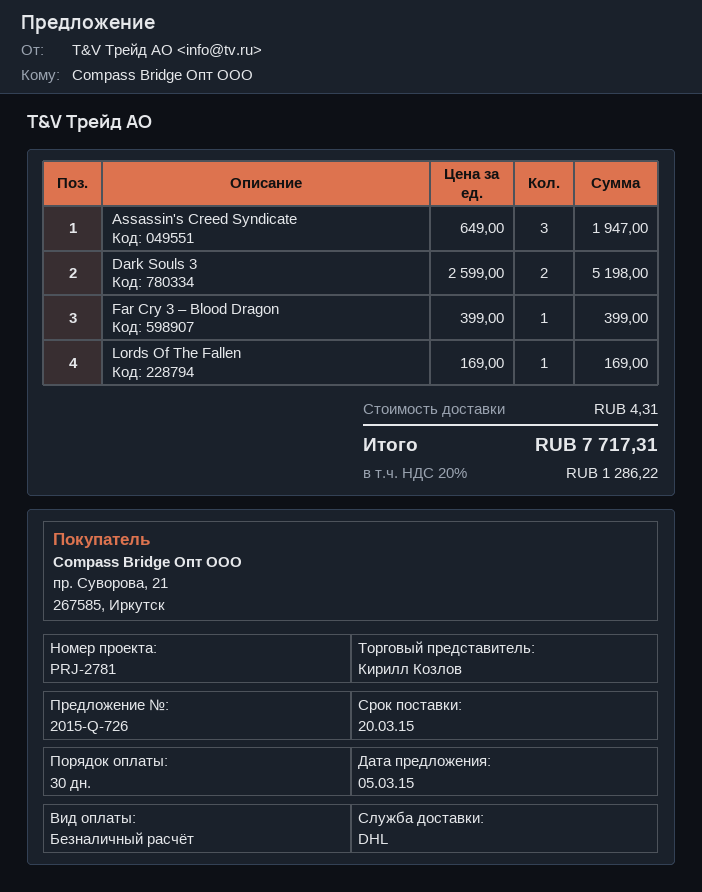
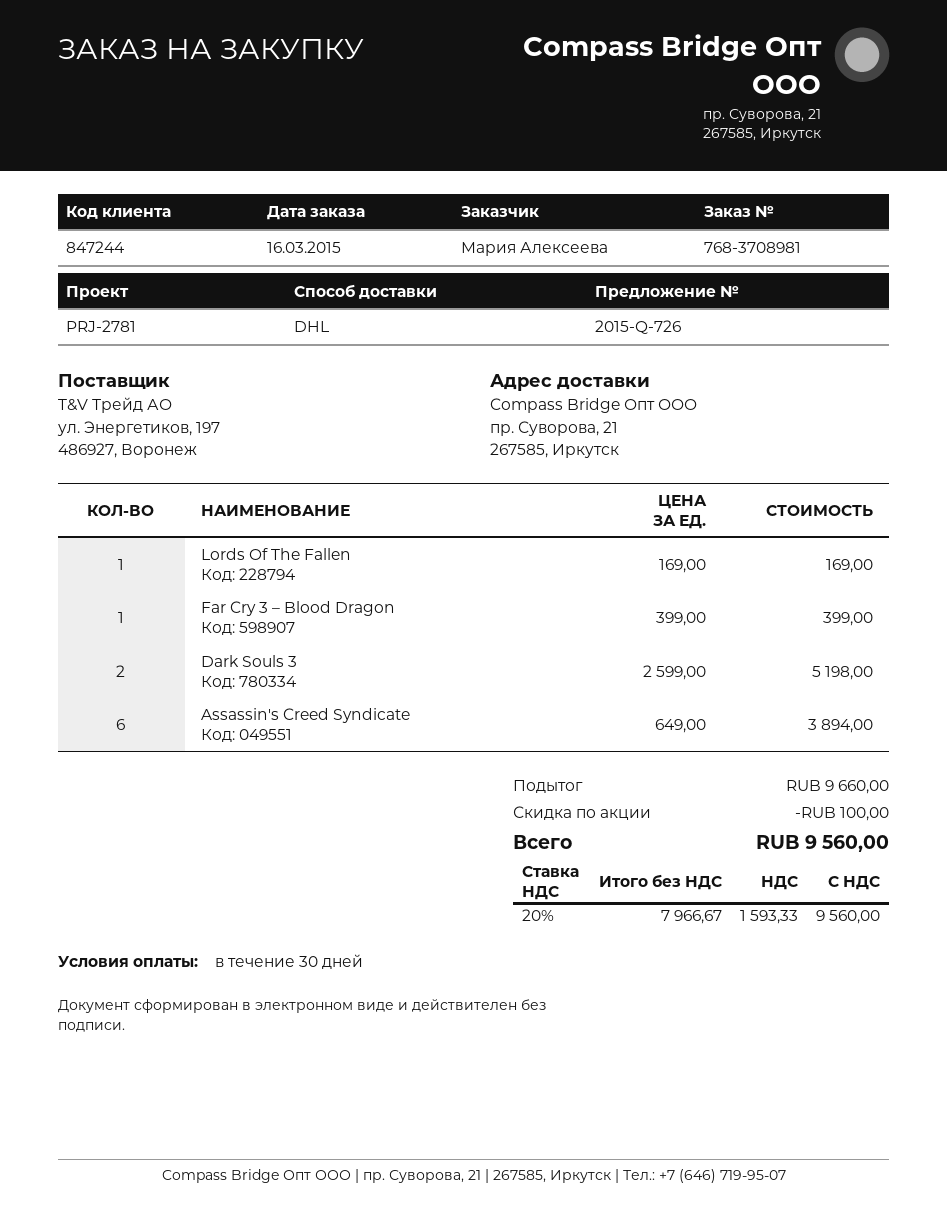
Assassin's Creed Syndicate: 3 x 649.00 = 1947.00 -> 6 x 649.00 = 3894.00
discount: none -> 100.00
shipping: 4.31 -> none
tax: 20% = 1286.22 -> 20% = 1593.33
total: 7717.31 -> 9560.00

